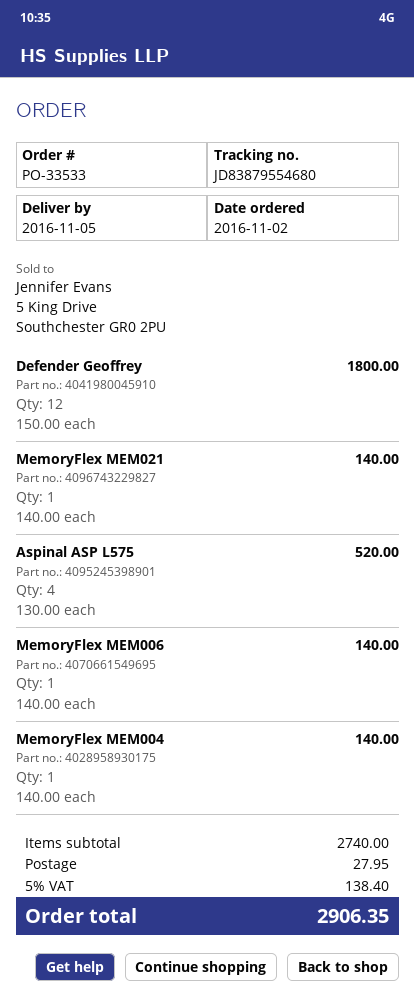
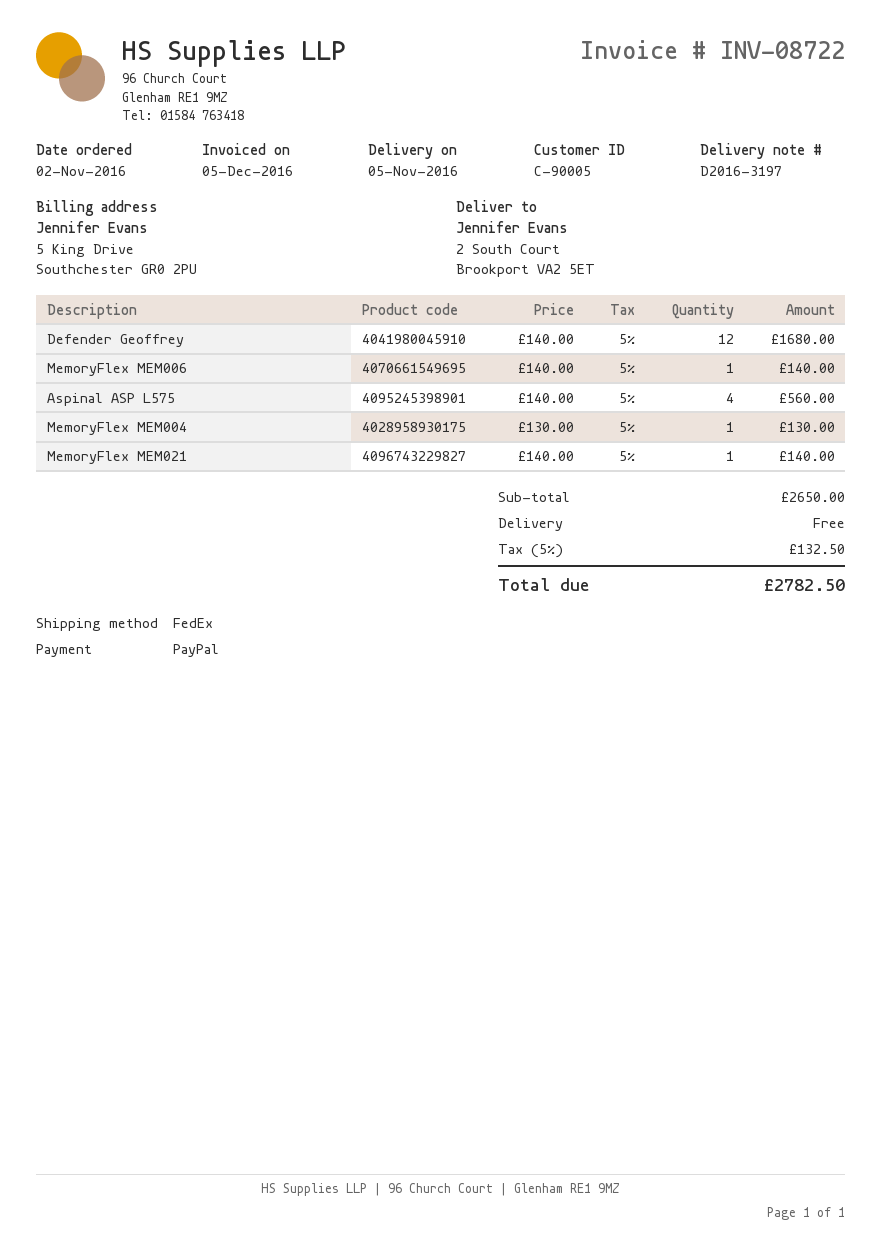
Defender Geoffrey: 12 x 150.00 = 1800.00 -> 12 x 140.00 = 1680.00
Aspinal ASP L575: 4 x 130.00 = 520.00 -> 4 x 140.00 = 560.00
MemoryFlex MEM004: 1 x 140.00 = 140.00 -> 1 x 130.00 = 130.00
subtotal: 2740.00 -> 2650.00
shipping: 27.95 -> 0.00
tax: 5% = 138.40 -> 5% = 132.50
total: 2906.35 -> 2782.50

